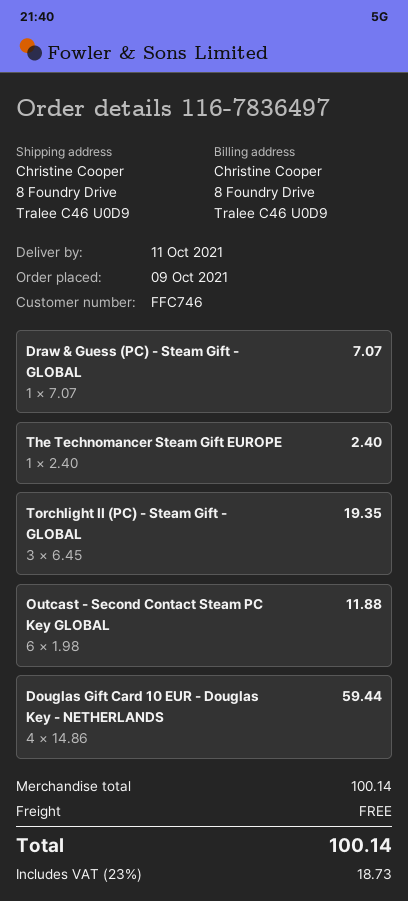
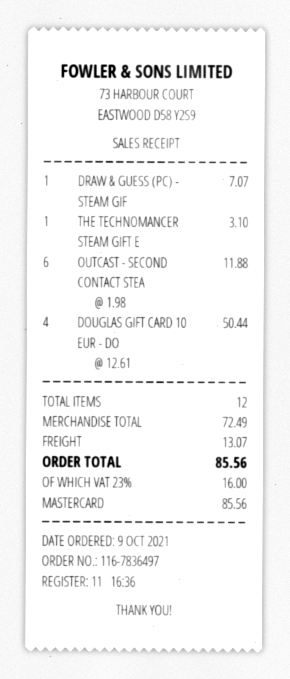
The Technomancer Steam Gift EUROPE: 1 x 2.40 = 2.40 -> 1 x 3.10 = 3.10
Torchlight II (PC) - Steam Gift - GLOBAL: 3 x 6.45 = 19.35 -> none
Douglas Gift Card 10 EUR - Douglas Key - NETHERLANDS: 4 x 14.86 = 59.44 -> 4 x 12.61 = 50.44
subtotal: 100.14 -> 72.49
shipping: 0.00 -> 13.07
tax: 23% = 18.73 -> 23% = 16.00
total: 100.14 -> 85.56

